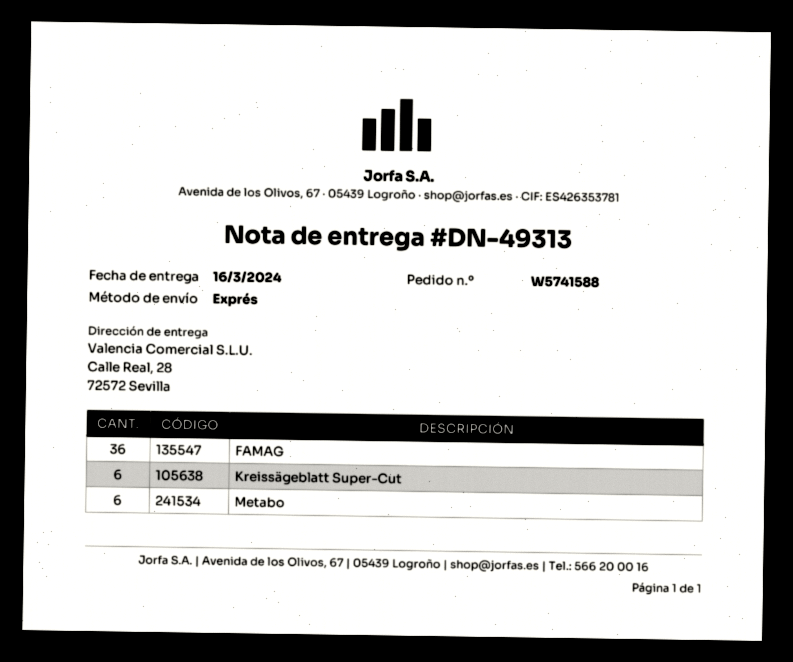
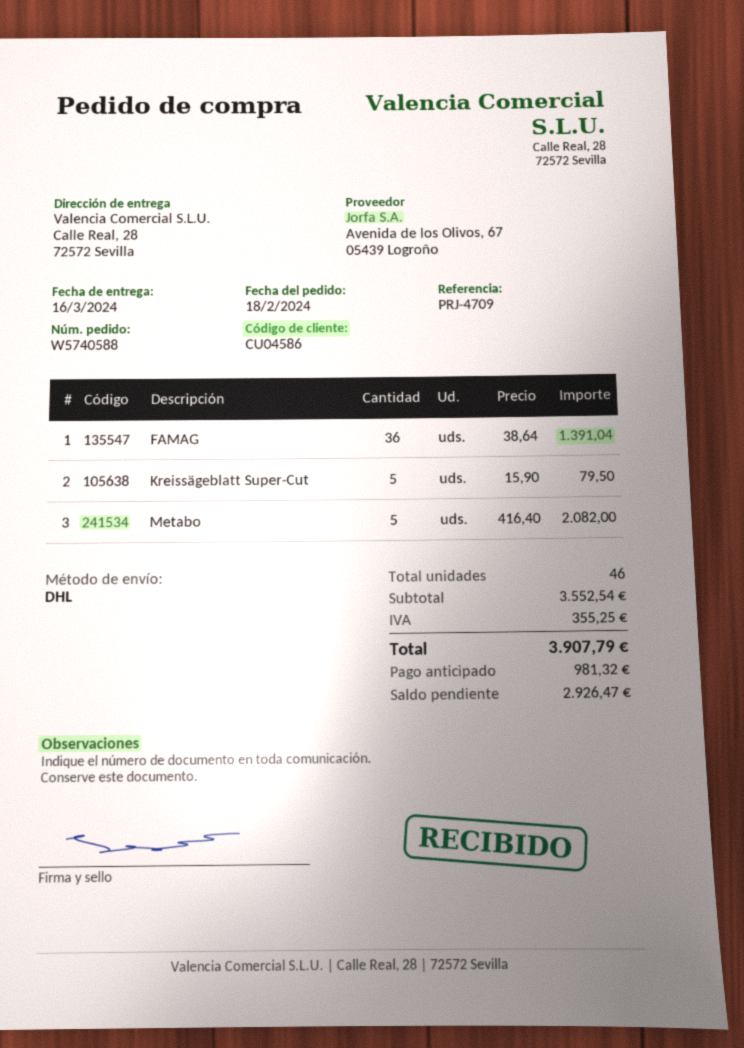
order number: W5741588 -> W5740588
shipping method: express -> DHL
Kreissägeblatt Super-Cut: 6 -> 5
Metabo: 6 -> 5

